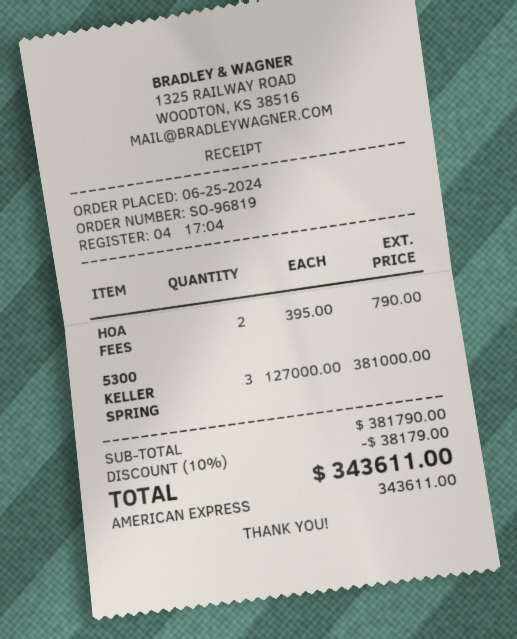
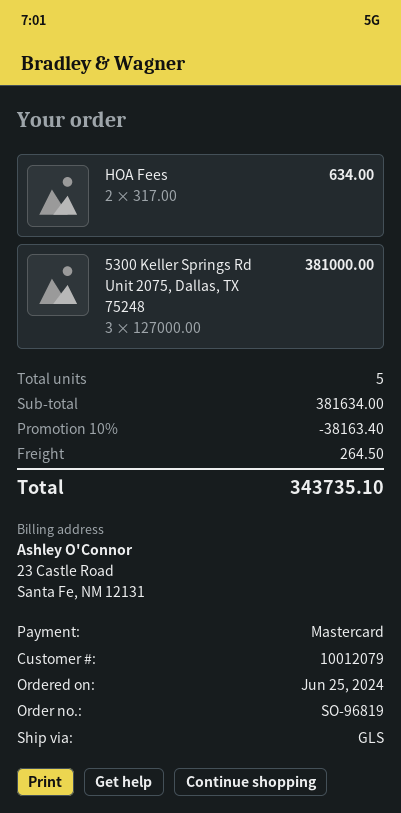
payment method: American Express -> Mastercard
HOA FEES: 2 x 395.00 = 790.00 -> 2 x 317.00 = 634.00
subtotal: 381790.00 -> 381634.00
discount: 10% = 38179.00 -> 10% = 38163.40
shipping: none -> 264.50
total: 343611.00 -> 343735.10

